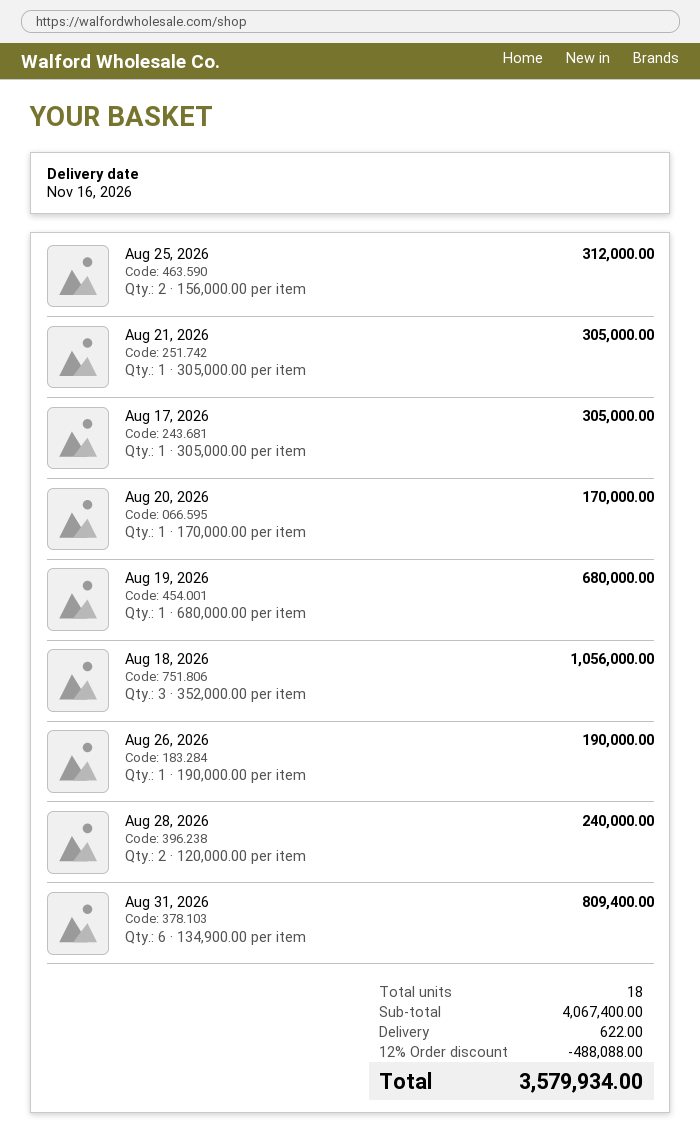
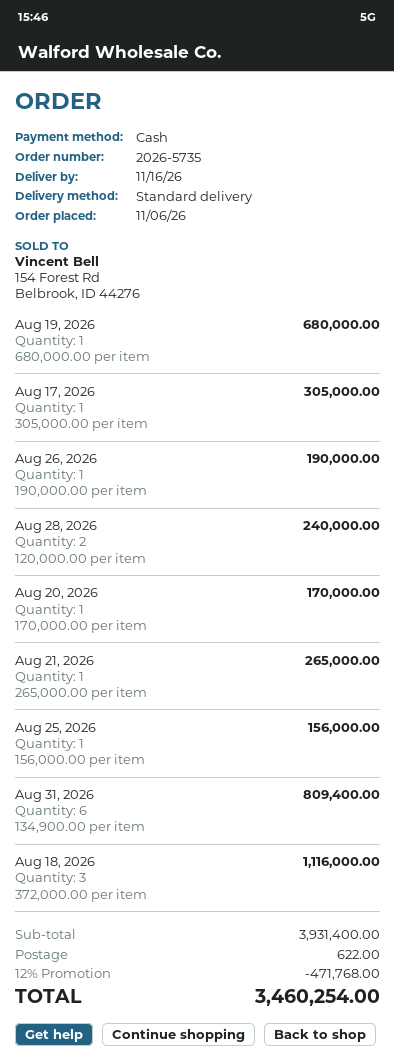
Aug 25, 2026: 2 x 156000.00 = 312000.00 -> 1 x 156000.00 = 156000.00
Aug 21, 2026: 1 x 305000.00 = 305000.00 -> 1 x 265000.00 = 265000.00
Aug 18, 2026: 3 x 352000.00 = 1056000.00 -> 3 x 372000.00 = 1116000.00
subtotal: 4067400.00 -> 3931400.00
discount: 12% = 488088.00 -> 12% = 471768.00
total: 3579934.00 -> 3460254.00

